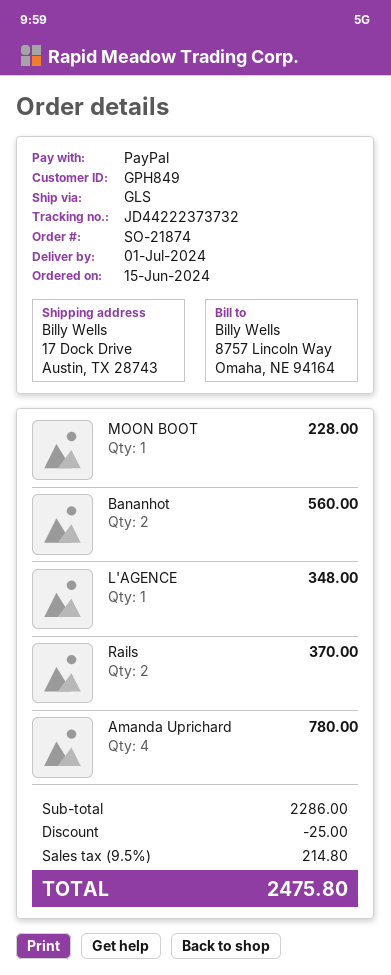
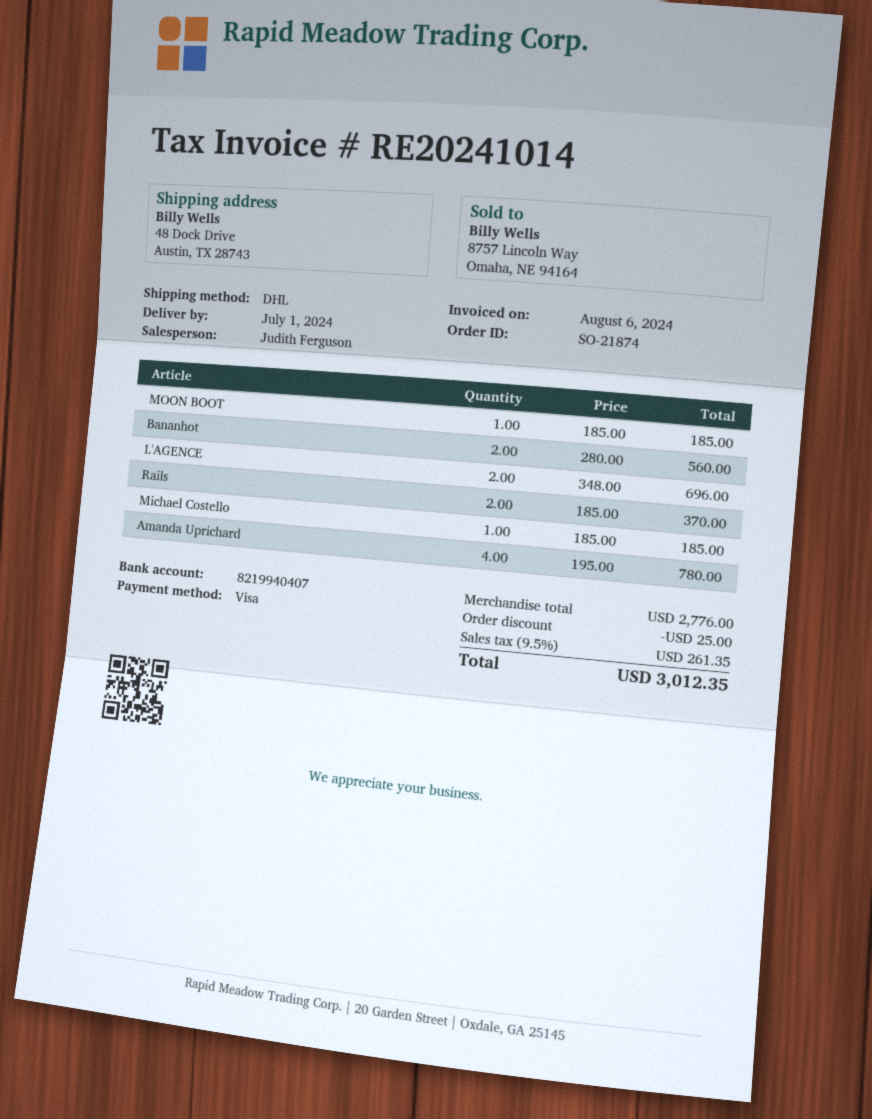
payment method: PayPal -> Visa
shipping method: GLS -> DHL
ship to: 17 Dock Drive, Austin, TX 28743 -> 48 Dock Drive, Austin, TX 28743
MOON BOOT: 1 for 228.00 -> 1 for 185.00
L'AGENCE: 1 for 348.00 -> 2 for 696.00
Michael Costello: none -> 1 for 185.00
subtotal: 2286.00 -> 2776.00
tax: 9.5% = 214.80 -> 9.5% = 261.35
total: 2475.80 -> 3012.35

